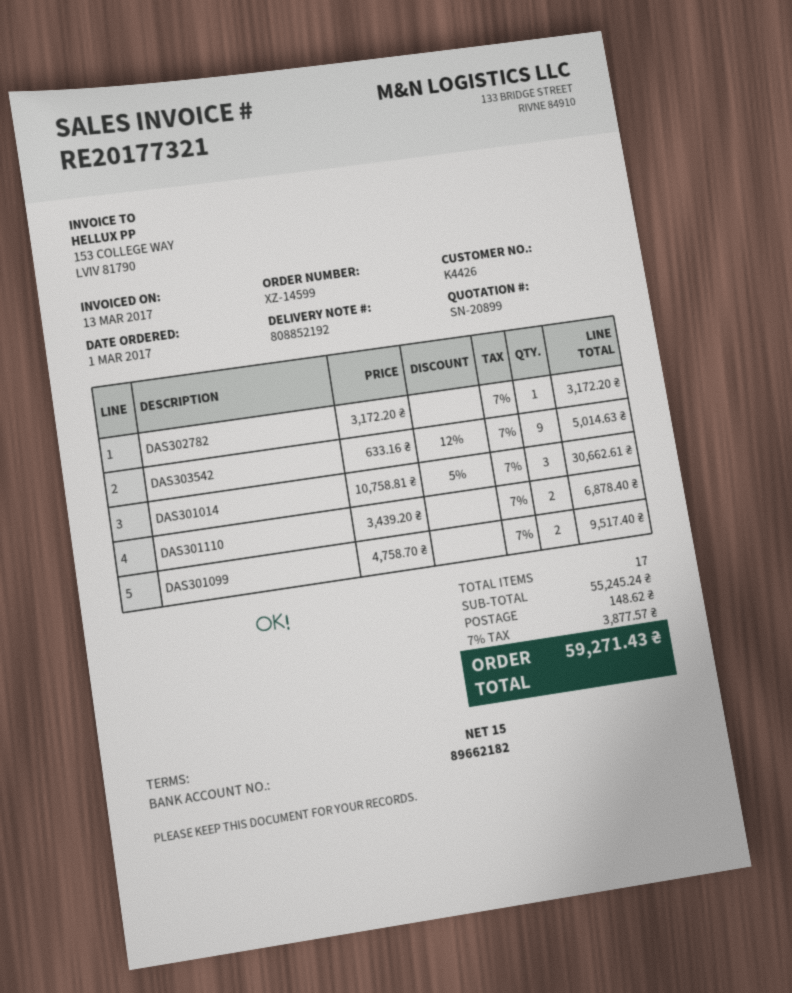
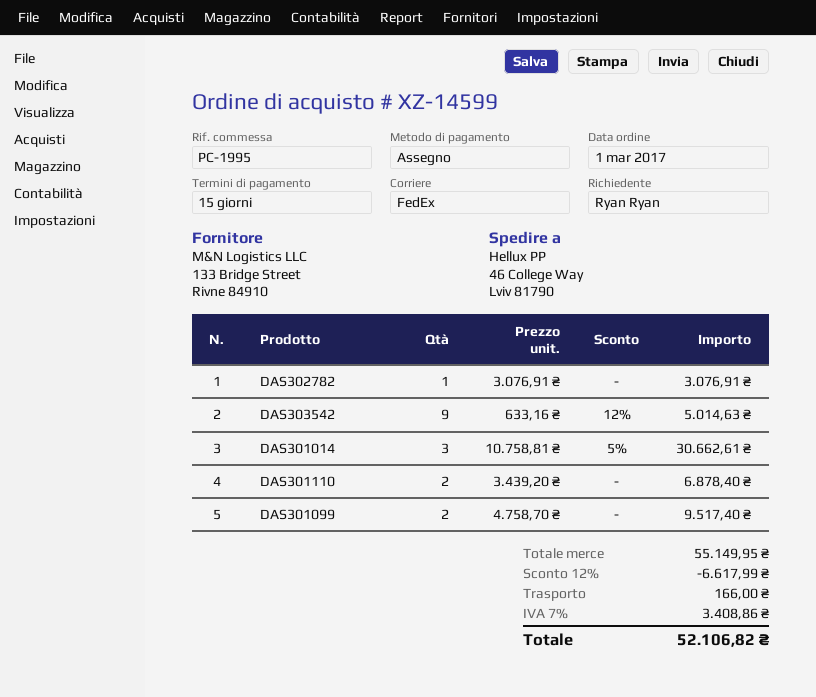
DAS302782: 1 x 3172.20 = 3172.20 -> 1 x 3076.91 = 3076.91
subtotal: 55245.24 -> 55149.95
discount: none -> 12% = 6617.99
shipping: 148.62 -> 166.00
tax: 7% = 3877.57 -> 7% = 3408.86
total: 59271.43 -> 52106.82

